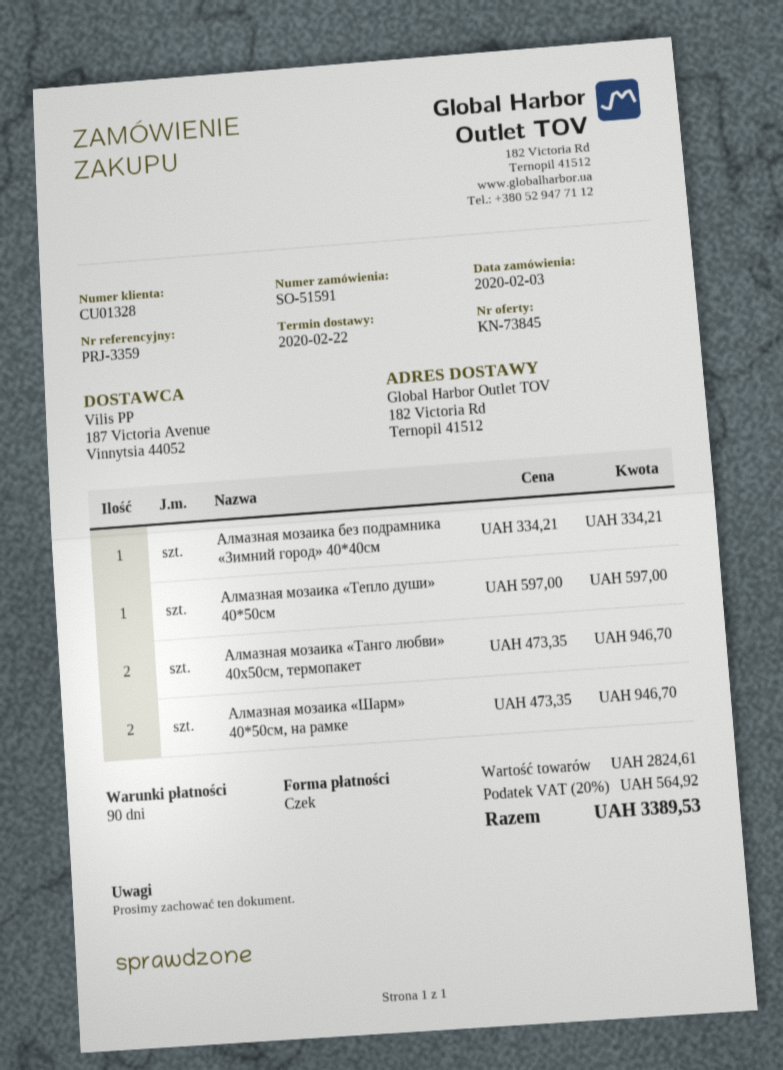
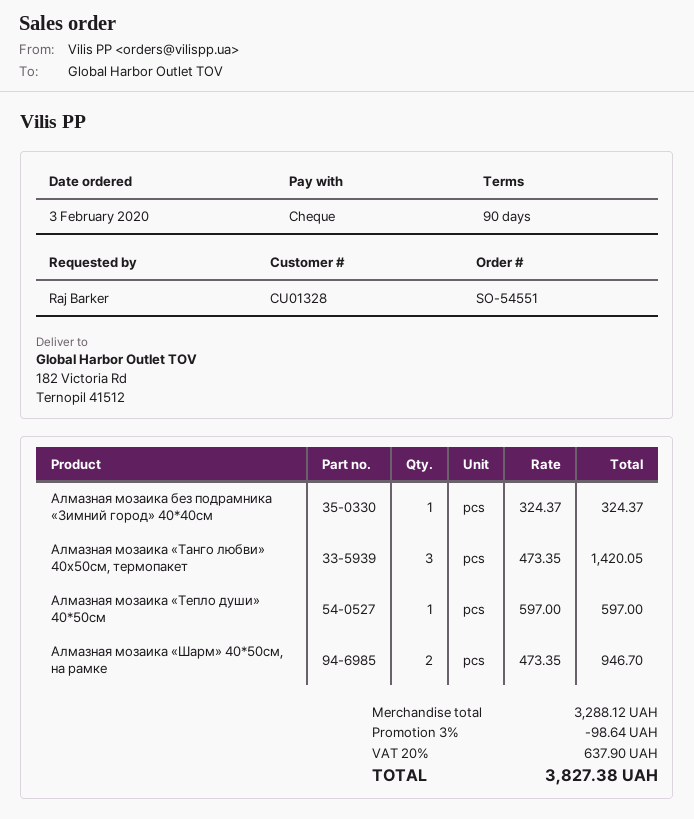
order number: SO-51591 -> SO-54551
Алмазная мозаика без подрамника «Зимний город» 40*40см: 1 x 334.21 = 334.21 -> 1 x 324.37 = 324.37
Алмазная мозаика «Танго любви» 40х50см, термопакет: 2 x 473.35 = 946.70 -> 3 x 473.35 = 1420.05
subtotal: 2824.61 -> 3288.12
discount: none -> 3% = 98.64
tax: 20% = 564.92 -> 20% = 637.90
total: 3389.53 -> 3827.38

